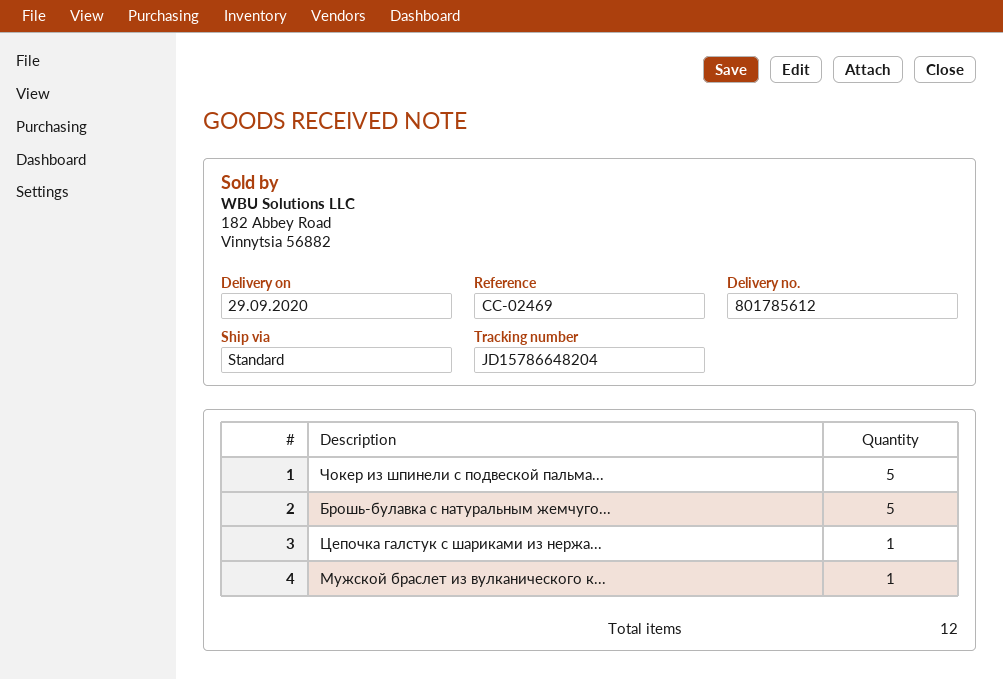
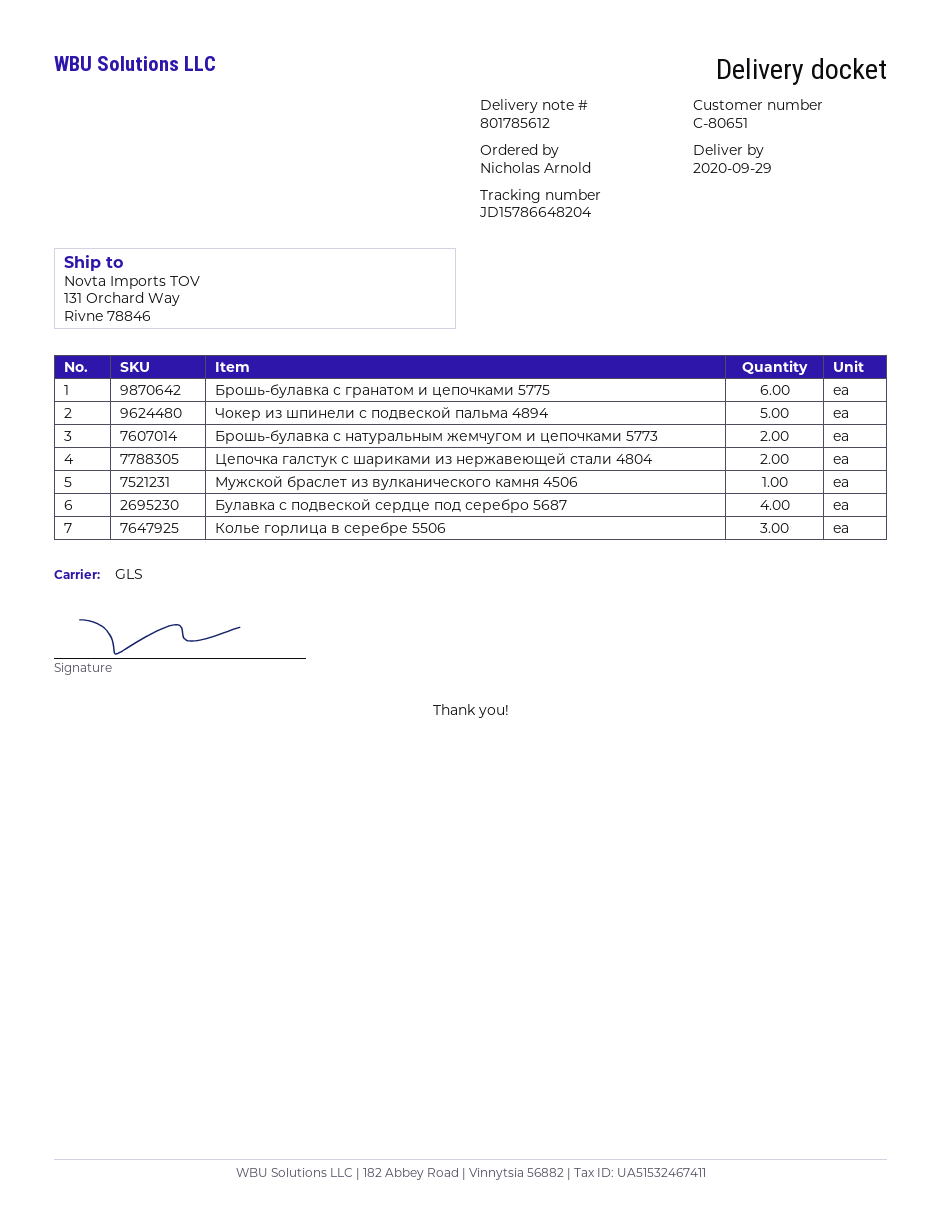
shipping method: standard -> GLS
Брошь-булавка с натуральным жемчуго...: 5 -> 2
Цепочка галстук с шариками из нержа...: 1 -> 2
Брошь-булавка с гранатом и цепочками 5775: none -> 6
Булавка с подвеской сердце под серебро 5687: none -> 4
Колье горлица в серебре 5506: none -> 3

